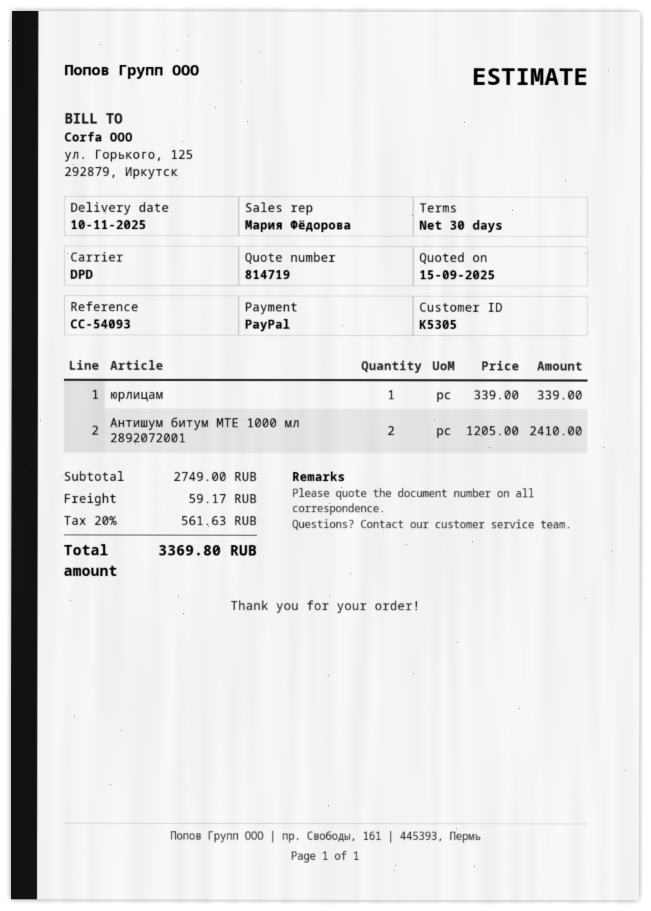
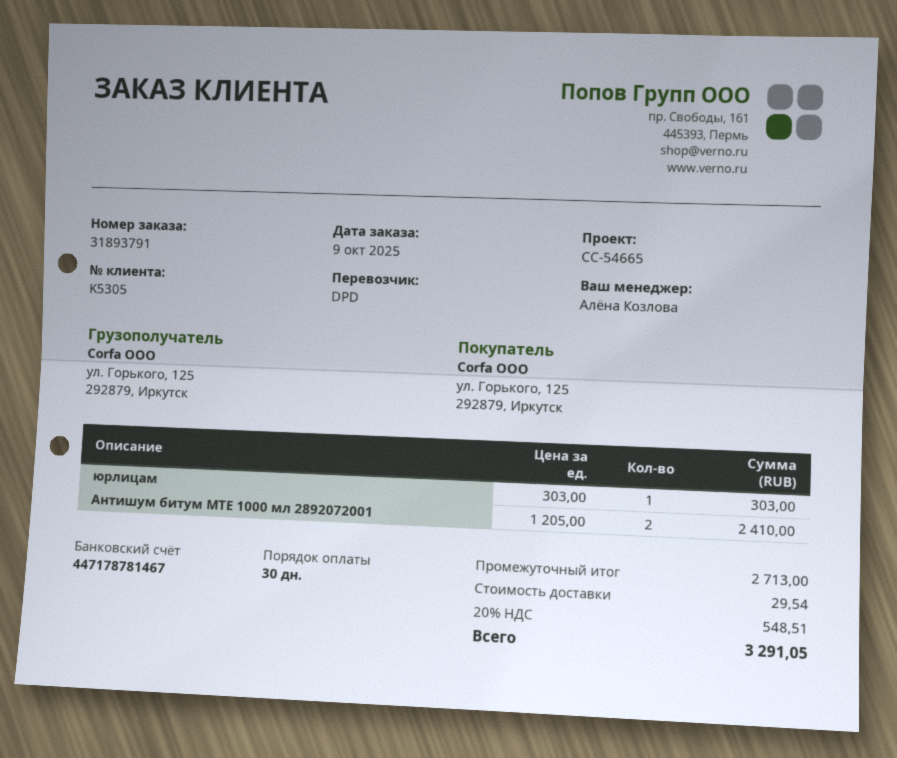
reference: CC-54093 -> CC-54665
sales rep: Мария Фёдорова -> Алёна Козлова
юрлицам: 1 x 339.00 = 339.00 -> 1 x 303.00 = 303.00
subtotal: 2749.00 -> 2713.00
shipping: 59.17 -> 29.54
tax: 20% = 561.63 -> 20% = 548.51
total: 3369.80 -> 3291.05

